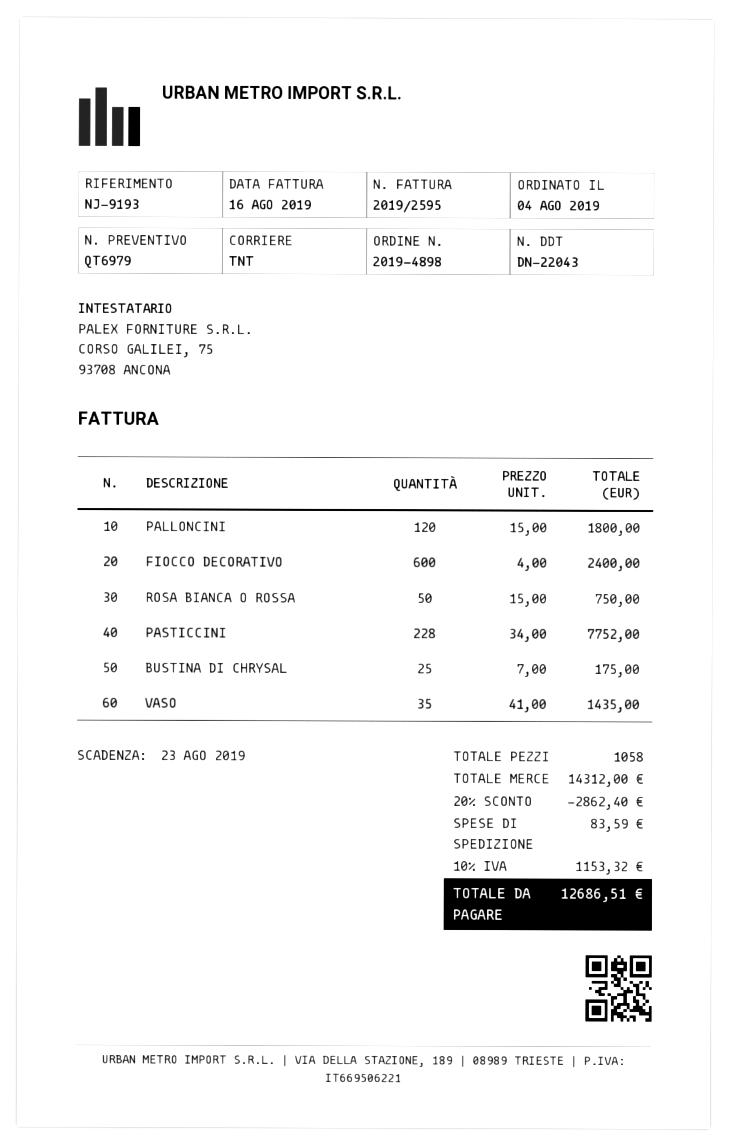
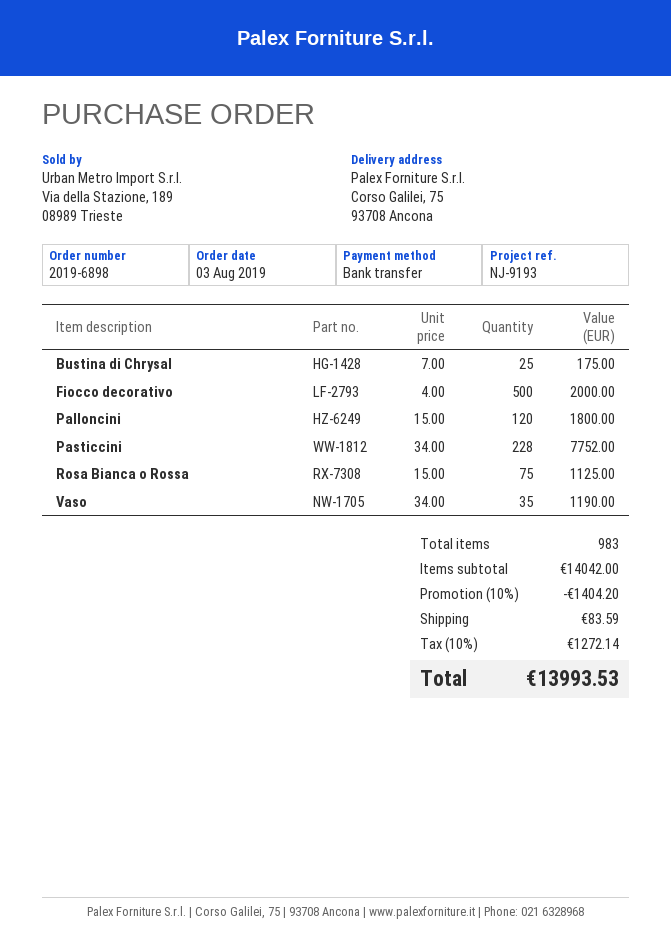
order number: 2019-4898 -> 2019-6898
order date: 2019-08-04 -> 2019-08-03
FIOCCO DECORATIVO: 600 x 4.00 = 2400.00 -> 500 x 4.00 = 2000.00
ROSA BIANCA O ROSSA: 50 x 15.00 = 750.00 -> 75 x 15.00 = 1125.00
VASO: 35 x 41.00 = 1435.00 -> 35 x 34.00 = 1190.00
total quantity: 1058 -> 983
subtotal: 14312.00 -> 14042.00
discount: 20% = 2862.40 -> 10% = 1404.20
tax: 10% = 1153.32 -> 10% = 1272.14
total: 12686.51 -> 13993.53

